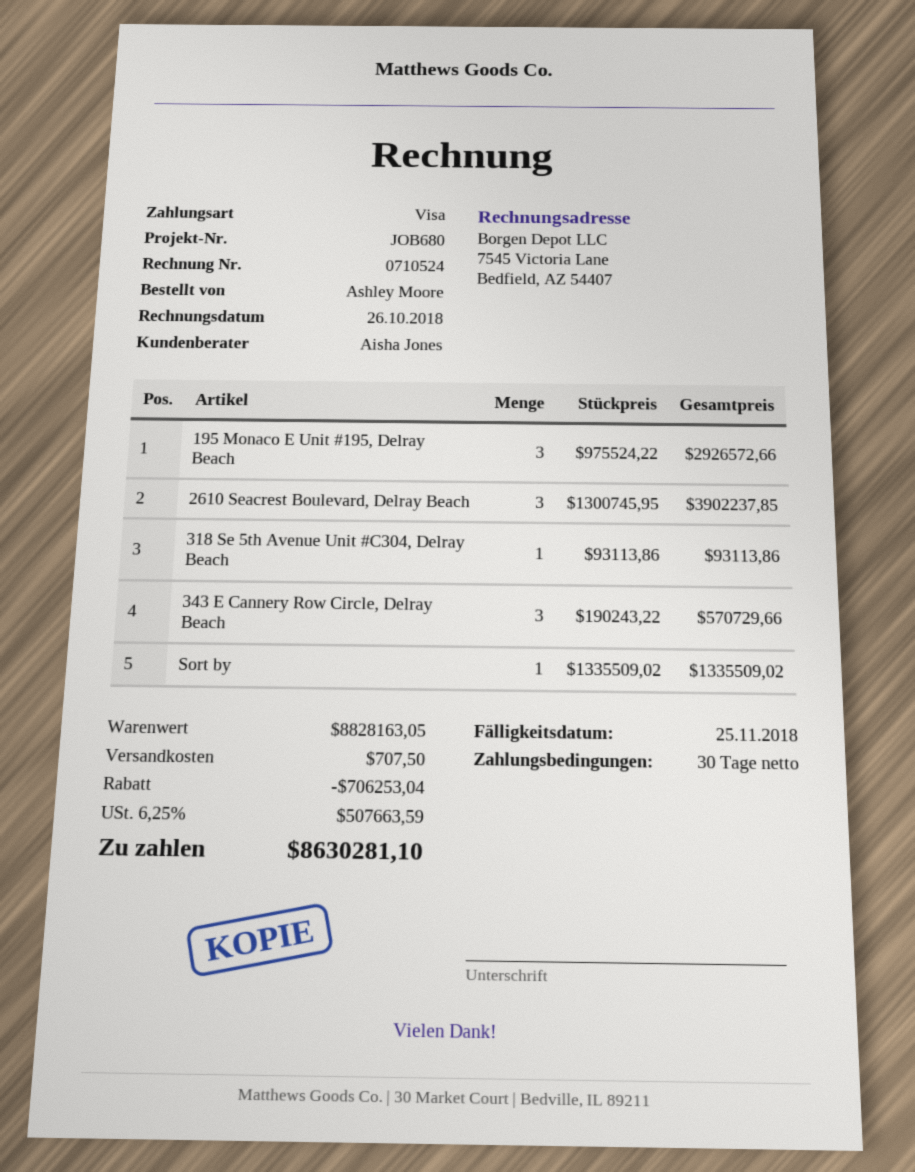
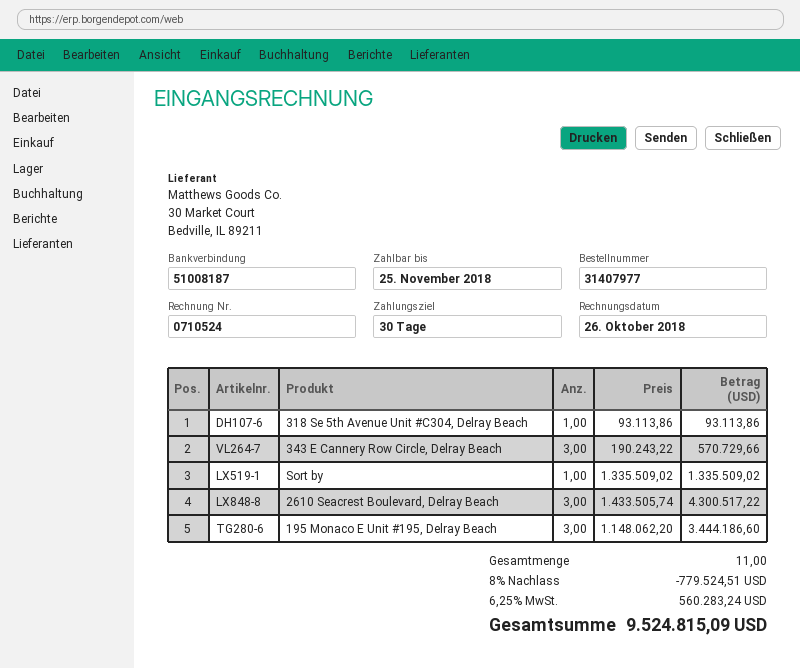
195 Monaco E Unit #195, Delray Beach: 3 x 975524.22 = 2926572.66 -> 3 x 1148062.20 = 3444186.60
2610 Seacrest Boulevard, Delray Beach: 3 x 1300745.95 = 3902237.85 -> 3 x 1433505.74 = 4300517.22
discount: 706253.04 -> 779524.51
shipping: 707.50 -> none
tax: 6.25% = 507663.59 -> 6.25% = 560283.24
total: 8630281.10 -> 9524815.09

